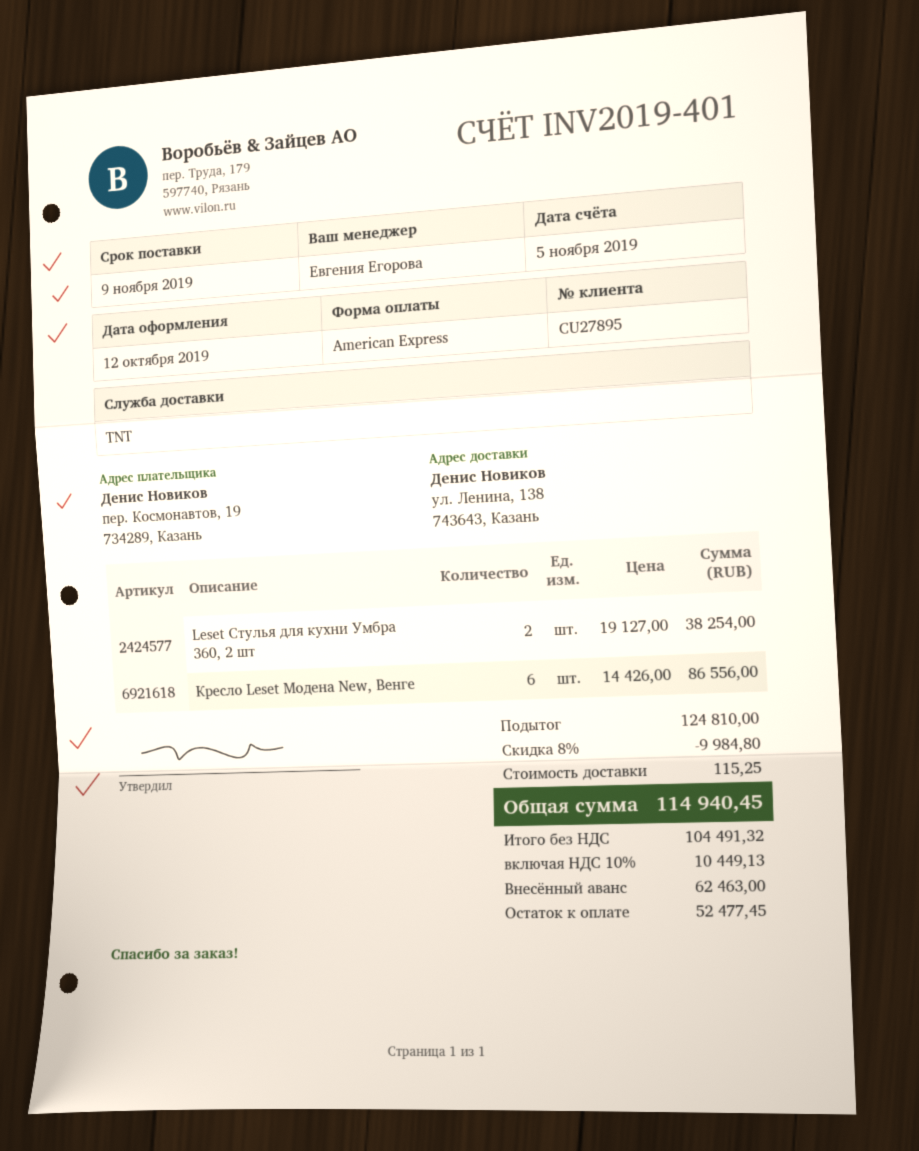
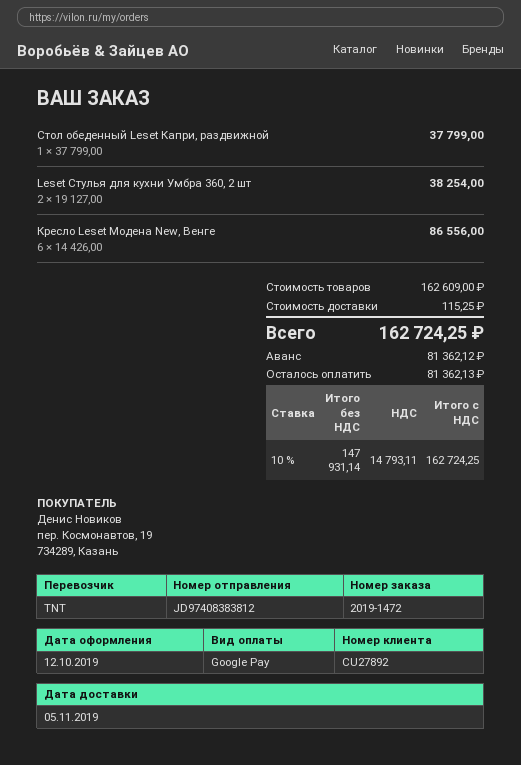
delivery date: 2019-11-09 -> 2019-11-05
customer number: CU27895 -> CU27892
payment method: American Express -> Google Pay
Стол обеденный Leset Капри, раздвижной: none -> 1 x 37799.00 = 37799.00
subtotal: 124810.00 -> 162609.00
discount: 8% = 9984.80 -> none
net: 104491.32 -> 147931.14
tax: 10% = 10449.13 -> 10% = 14793.11
total: 114940.45 -> 162724.25
deposit: 62463.00 -> 81362.12
balance: 52477.45 -> 81362.13

